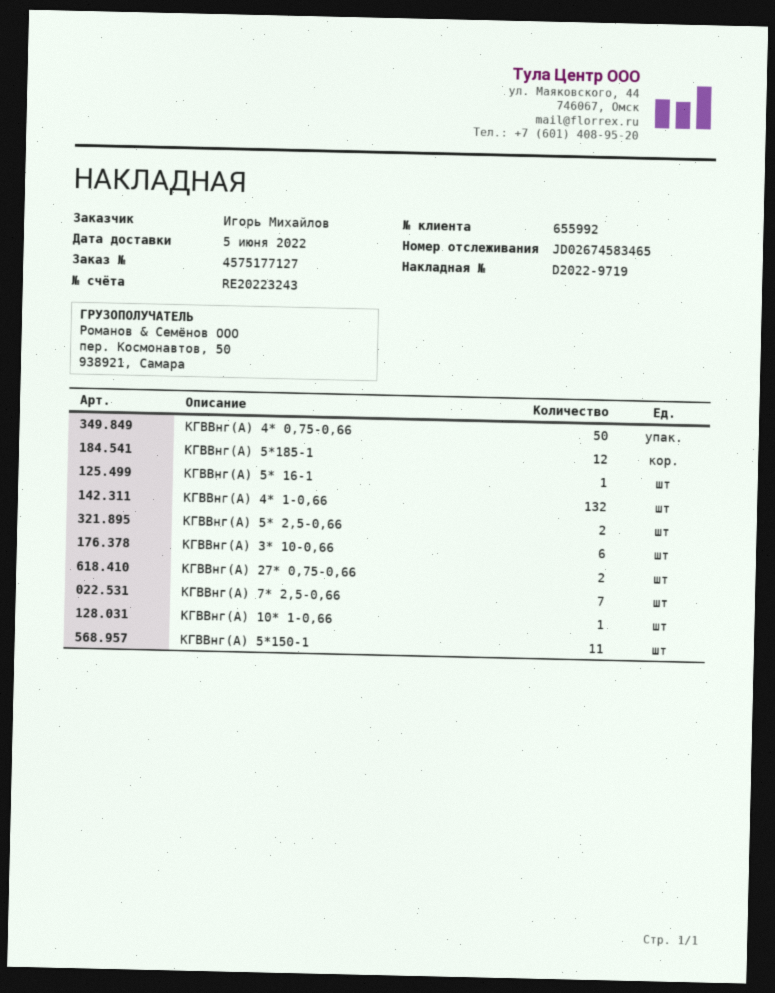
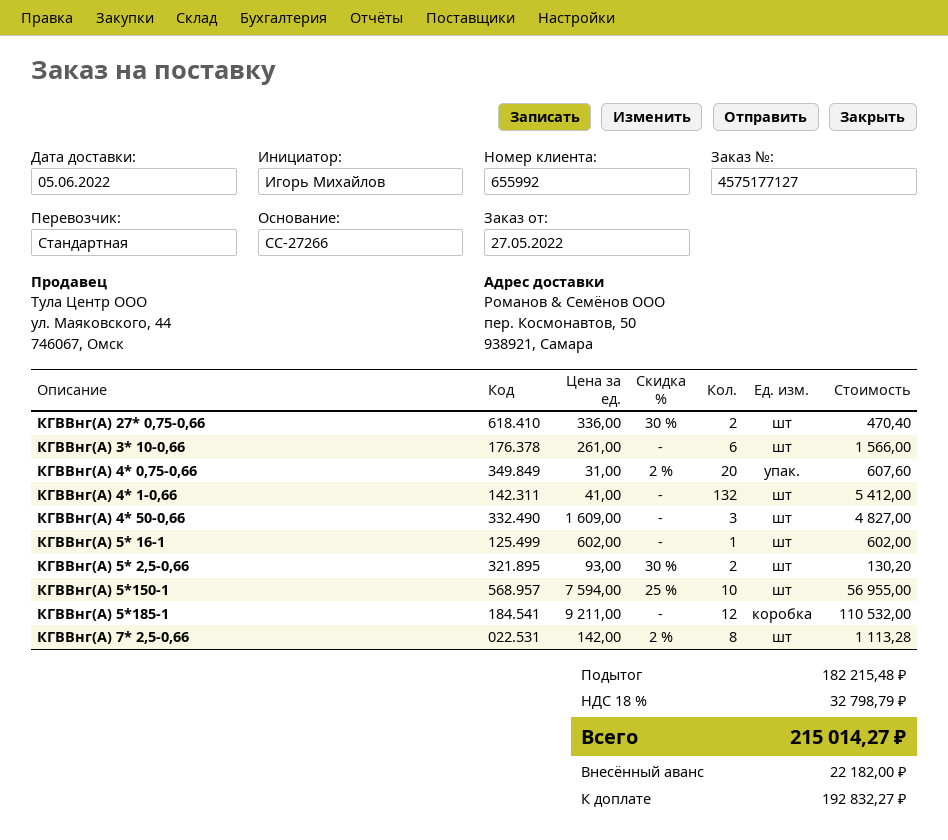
КГВВнг(А) 4* 0,75-0,66: 50 -> 20
КГВВнг(А) 7* 2,5-0,66: 7 -> 8
КГВВнг(А) 10* 1-0,66: 1 -> none
КГВВнг(А) 5*150-1: 11 -> 10
КГВВнг(А) 4* 50-0,66: none -> 3

